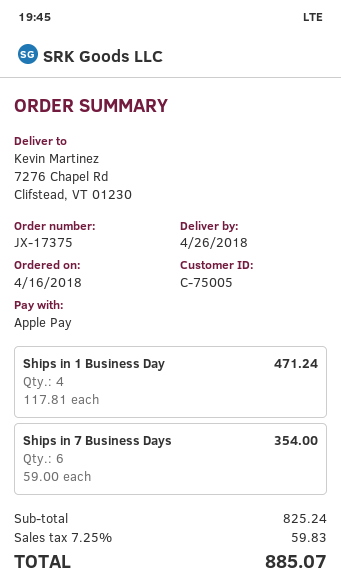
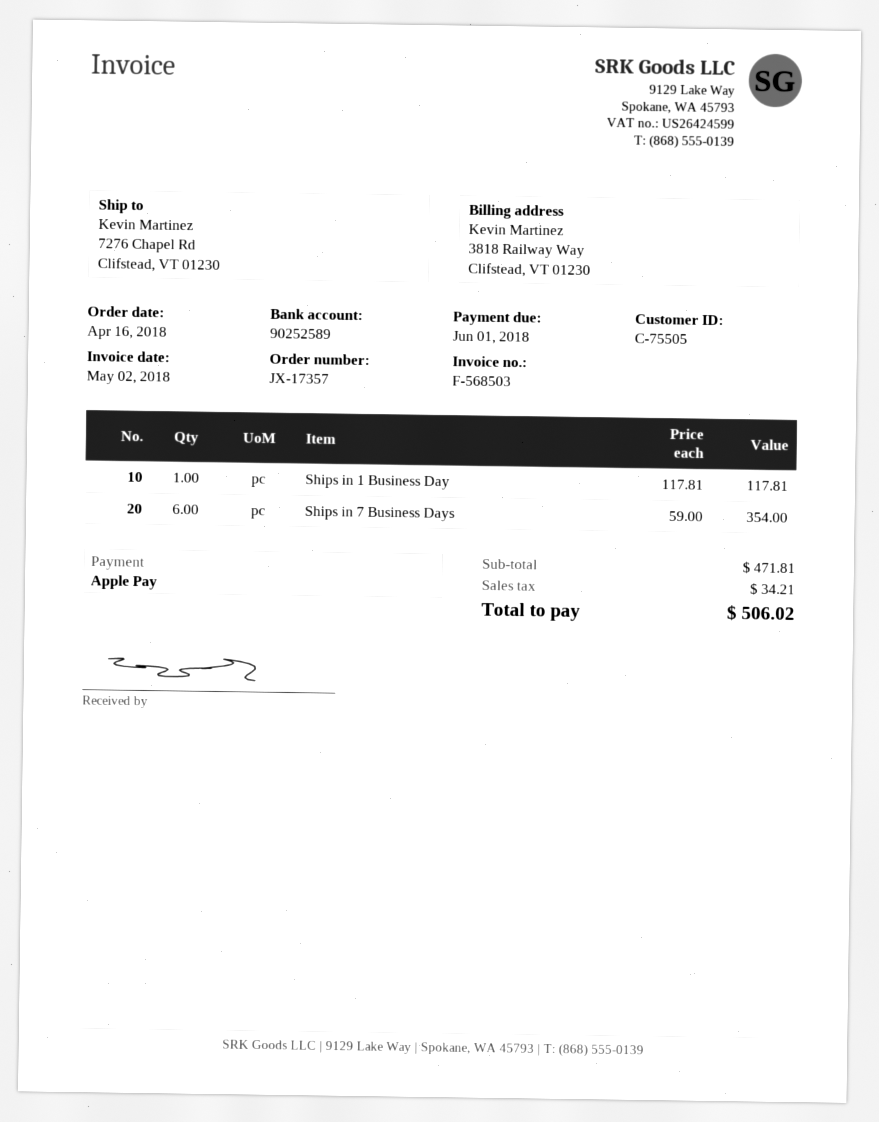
order number: JX-17375 -> JX-17357
customer number: C-75005 -> C-75505
Ships in 1 Business Day: 4 x 117.81 = 471.24 -> 1 x 117.81 = 117.81
subtotal: 825.24 -> 471.81
tax: 59.83 -> 34.21
total: 885.07 -> 506.02

